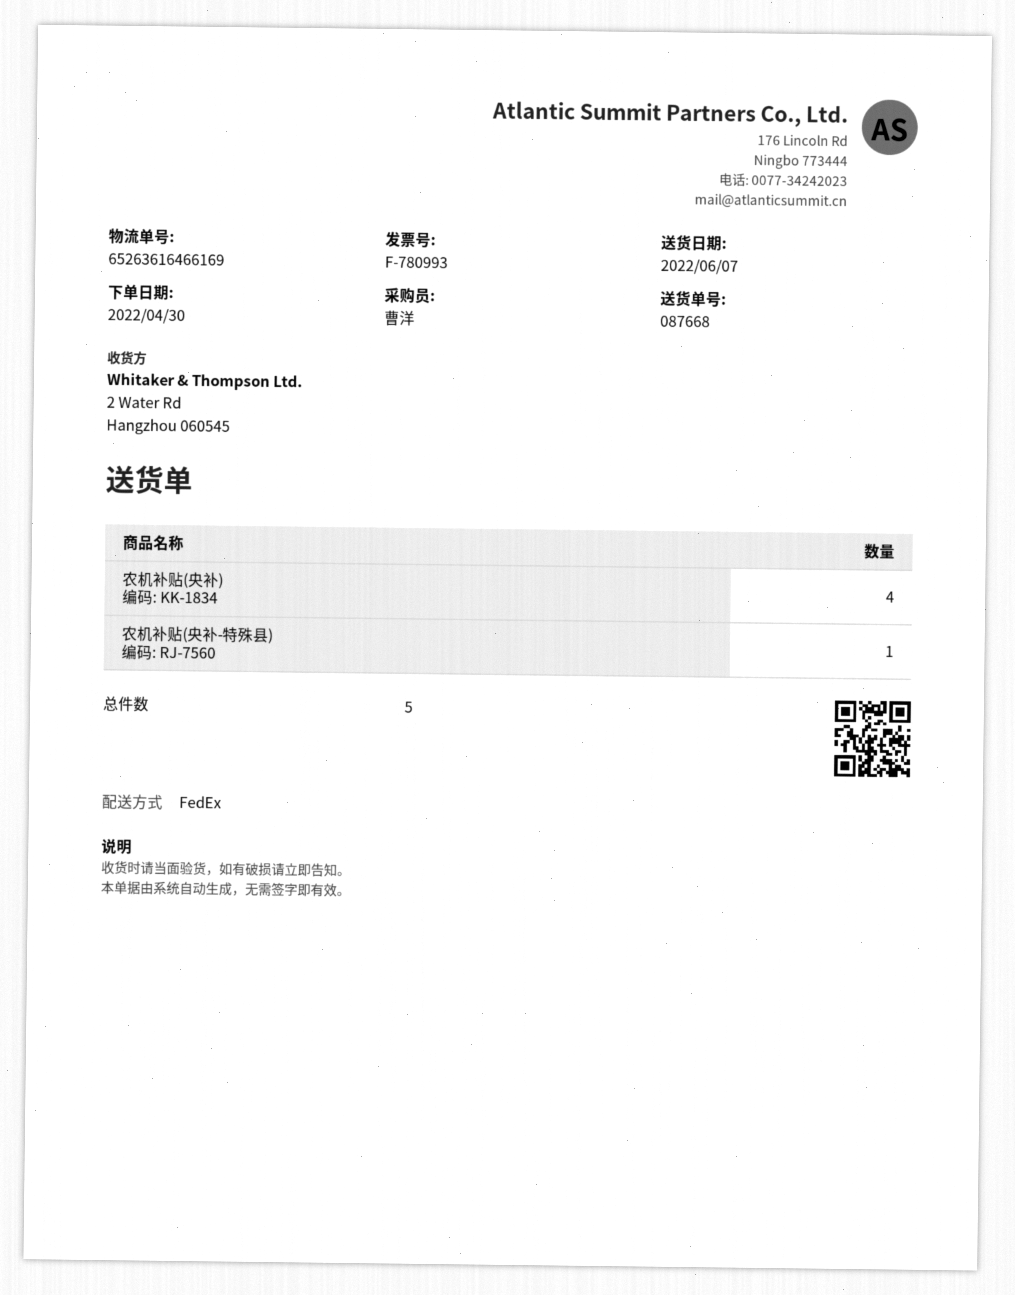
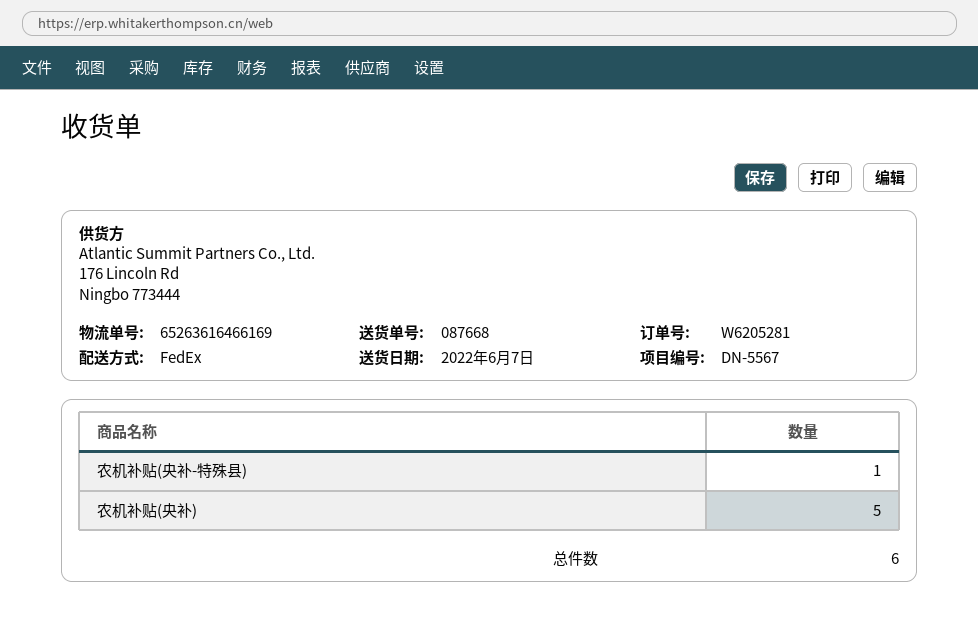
农机补贴(央补): 4 -> 5
total quantity: 5 -> 6

